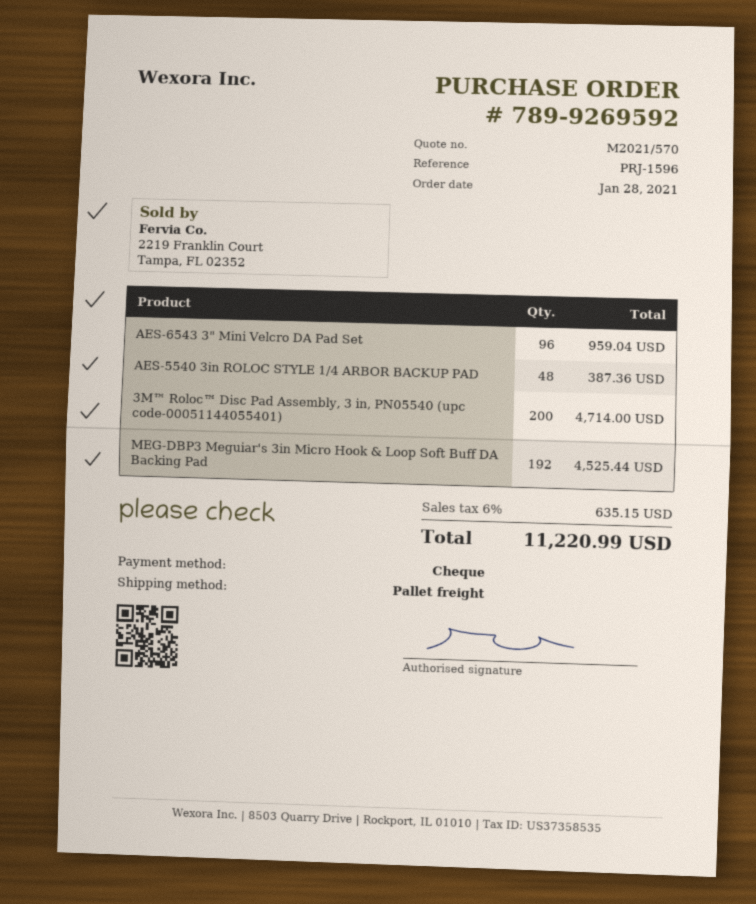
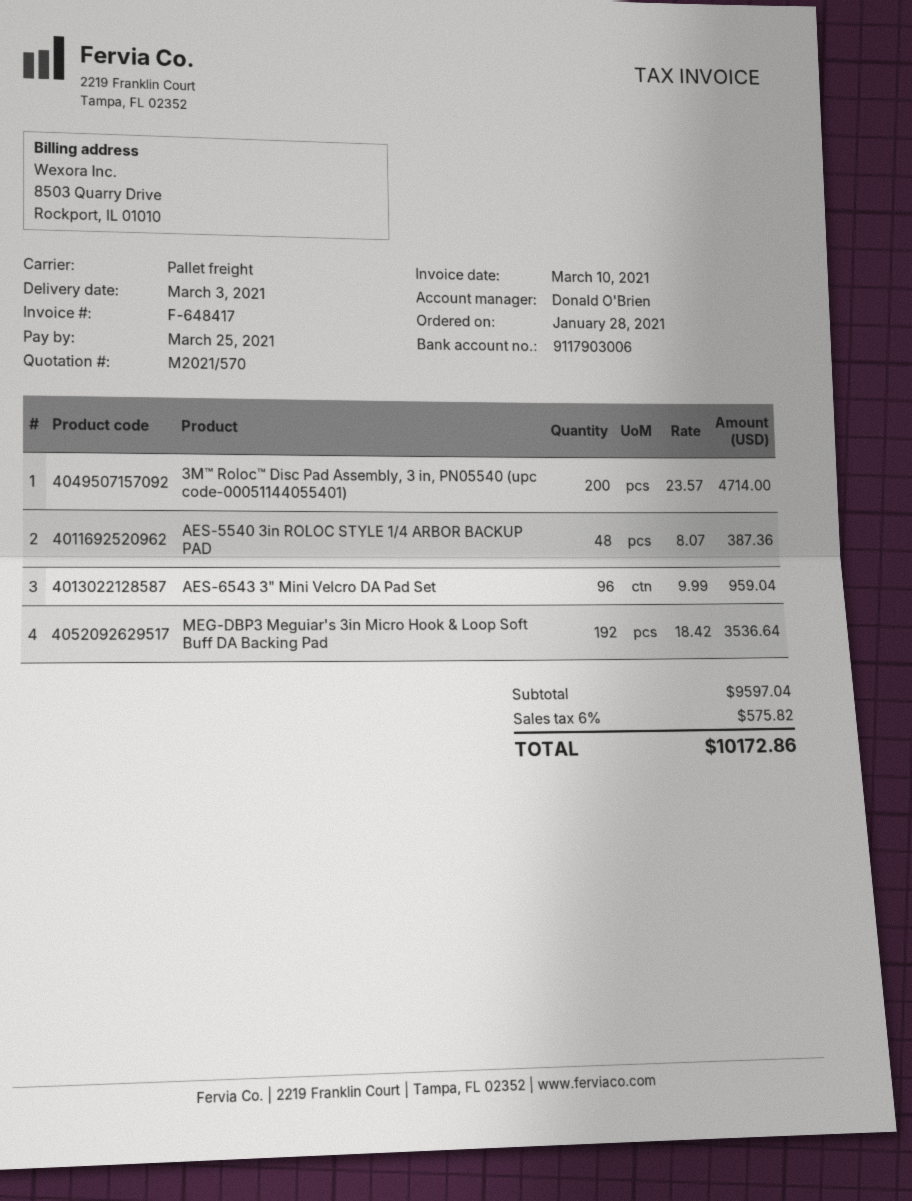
MEG-DBP3 Meguiar's 3in Micro Hook & Loop Soft Buff DA Backing Pad: 192 for 4525.44 -> 192 for 3536.64
tax: 6% = 635.15 -> 6% = 575.82
total: 11220.99 -> 10172.86

